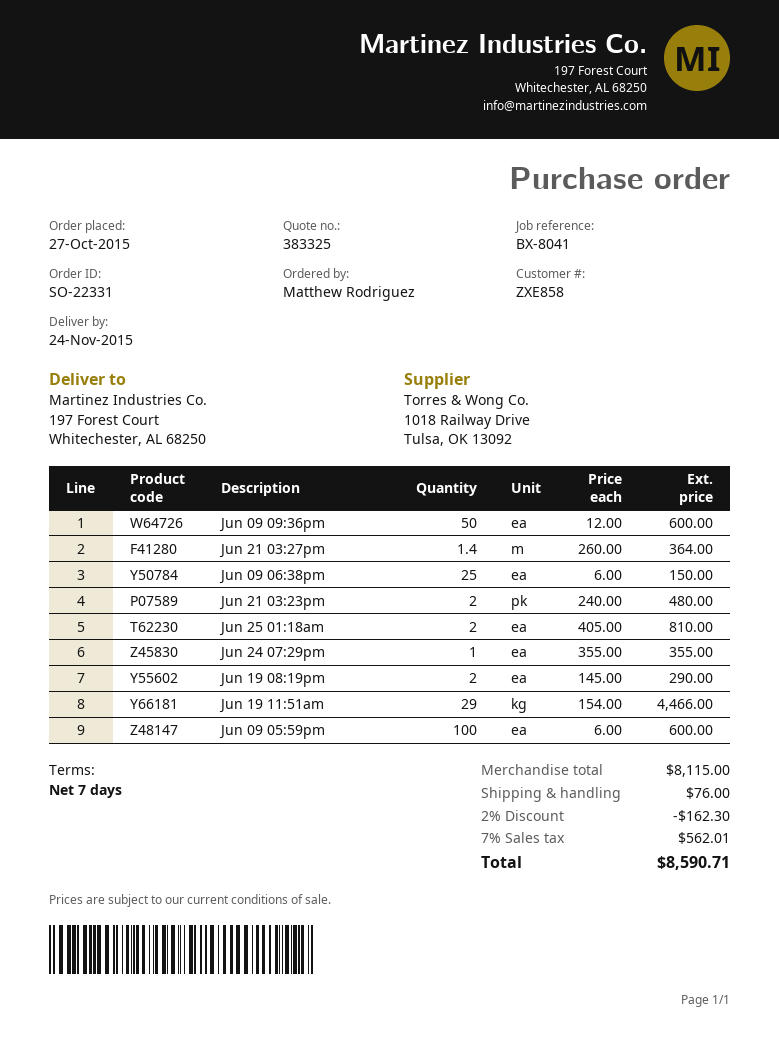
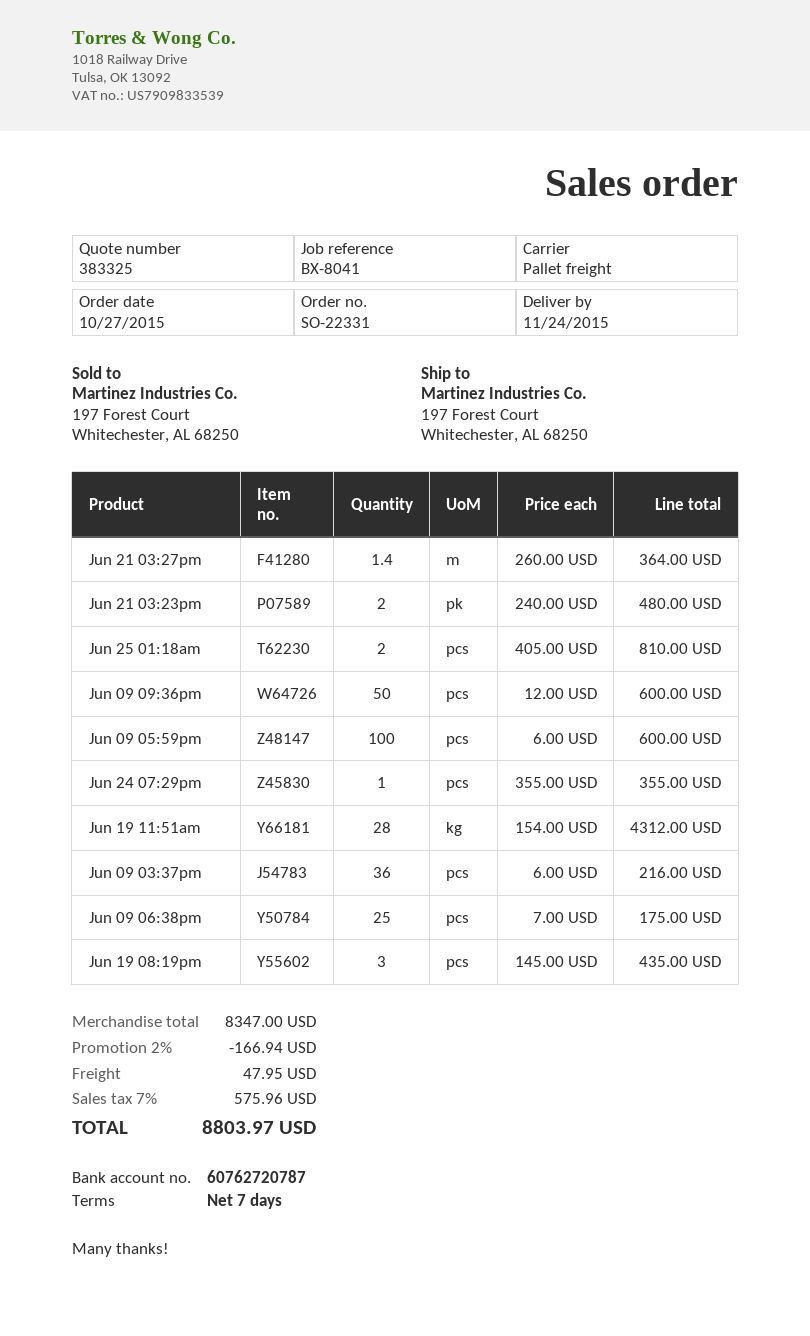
Jun 09 06:38pm: 25 x 6.00 = 150.00 -> 25 x 7.00 = 175.00
Jun 19 08:19pm: 2 x 145.00 = 290.00 -> 3 x 145.00 = 435.00
Jun 19 11:51am: 29 x 154.00 = 4466.00 -> 28 x 154.00 = 4312.00
Jun 09 03:37pm: none -> 36 x 6.00 = 216.00
subtotal: 8115.00 -> 8347.00
discount: 2% = 162.30 -> 2% = 166.94
shipping: 76.00 -> 47.95
tax: 7% = 562.01 -> 7% = 575.96
total: 8590.71 -> 8803.97

